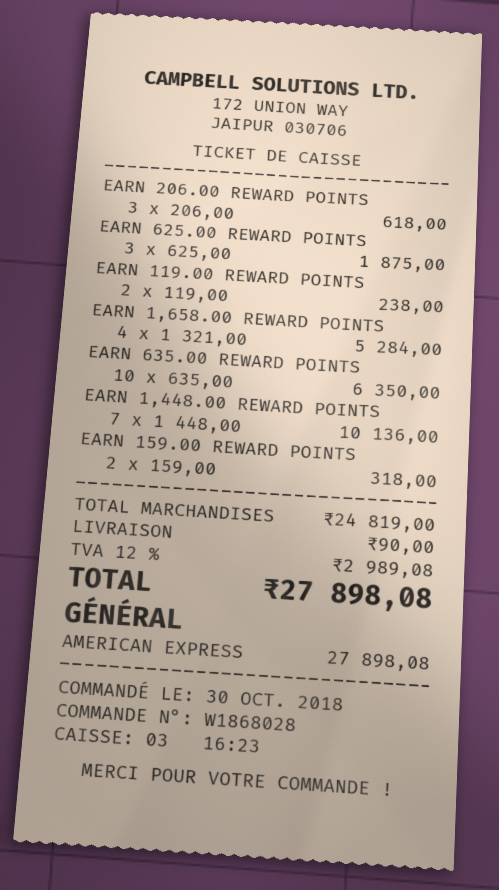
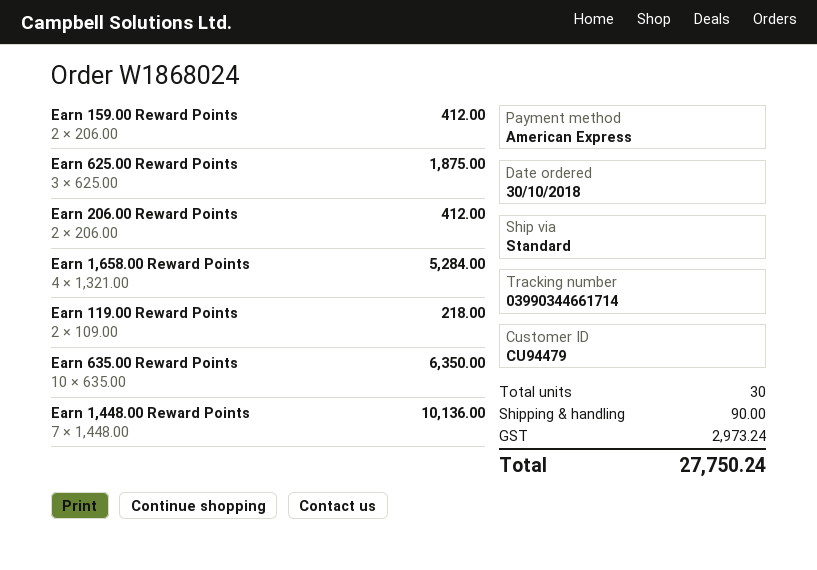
order number: W1868028 -> W1868024
EARN 206.00 REWARD POINTS: 3 x 206.00 = 618.00 -> 2 x 206.00 = 412.00
EARN 119.00 REWARD POINTS: 2 x 119.00 = 238.00 -> 2 x 109.00 = 218.00
EARN 159.00 REWARD POINTS: 2 x 159.00 = 318.00 -> 2 x 206.00 = 412.00
tax: 2989.08 -> 2973.24
total: 27898.08 -> 27750.24

